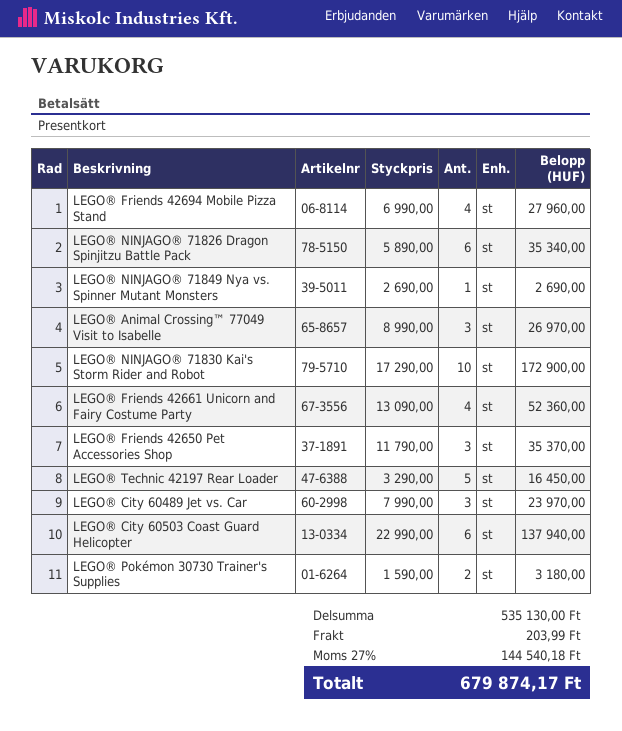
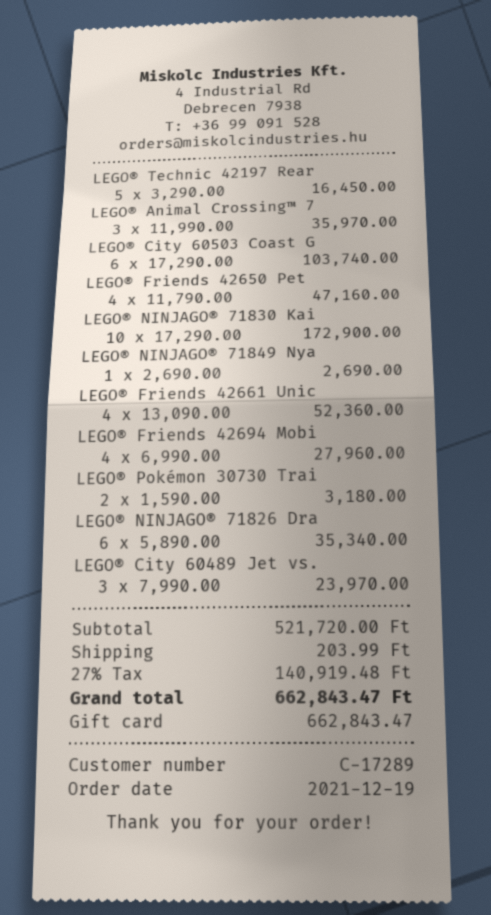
LEGO® Animal Crossing™ 77049 Visit to Isabelle: 3 x 8990.00 = 26970.00 -> 3 x 11990.00 = 35970.00
LEGO® Friends 42650 Pet Accessories Shop: 3 x 11790.00 = 35370.00 -> 4 x 11790.00 = 47160.00
LEGO® City 60503 Coast Guard Helicopter: 6 x 22990.00 = 137940.00 -> 6 x 17290.00 = 103740.00
subtotal: 535130.00 -> 521720.00
tax: 27% = 144540.18 -> 27% = 140919.48
total: 679874.17 -> 662843.47

